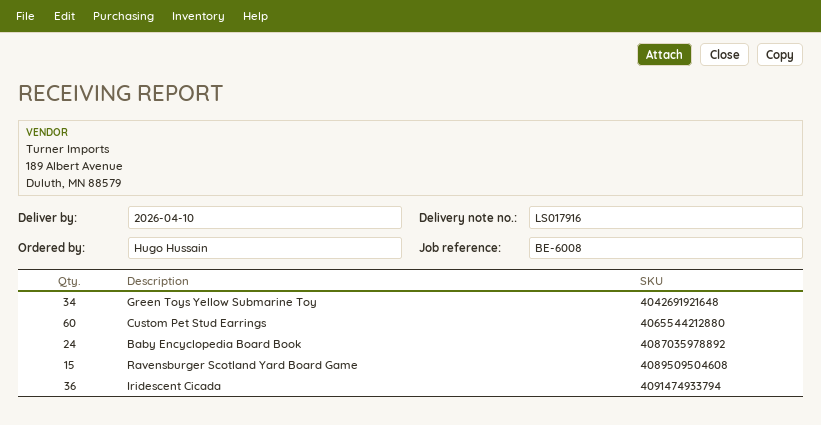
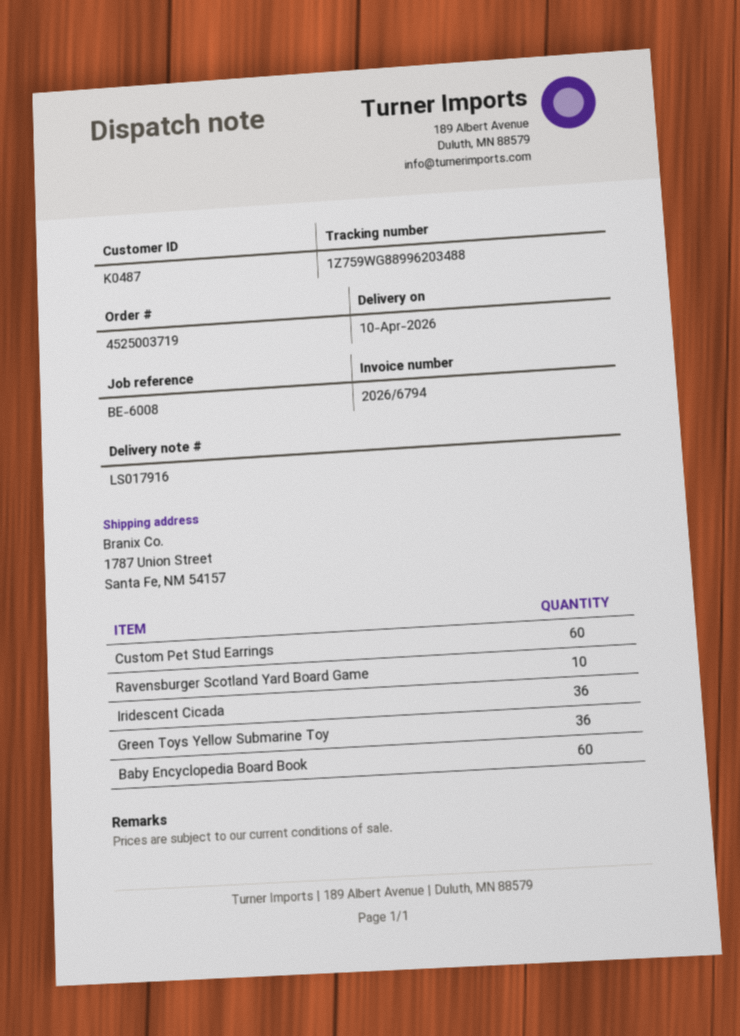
Green Toys Yellow Submarine Toy: 34 -> 36
Baby Encyclopedia Board Book: 24 -> 60
Ravensburger Scotland Yard Board Game: 15 -> 10

